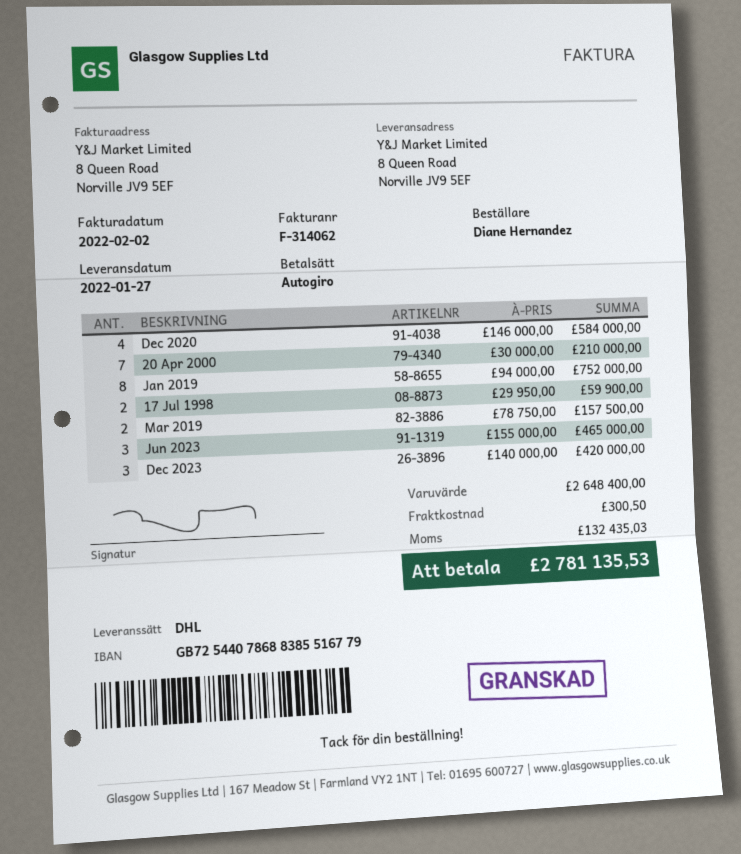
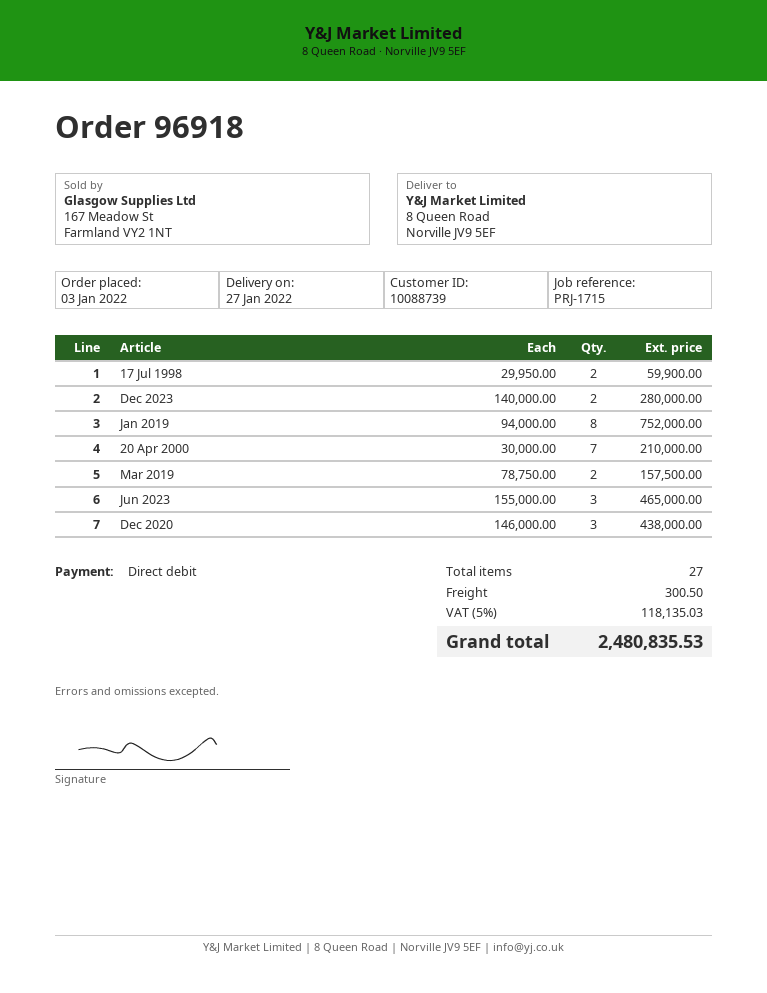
Dec 2020: 4 x 146000.00 = 584000.00 -> 3 x 146000.00 = 438000.00
Dec 2023: 3 x 140000.00 = 420000.00 -> 2 x 140000.00 = 280000.00
tax: 132435.03 -> 118135.03
total: 2781135.53 -> 2480835.53

